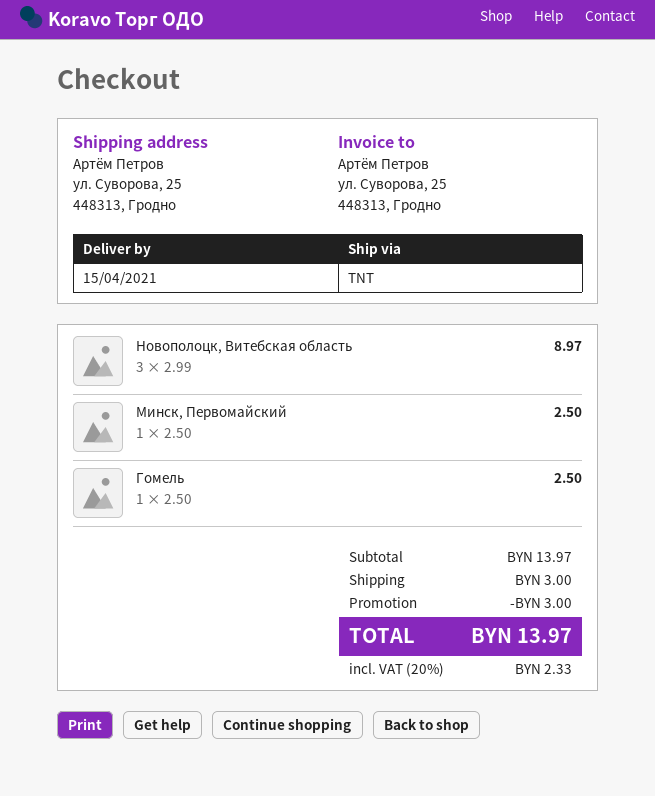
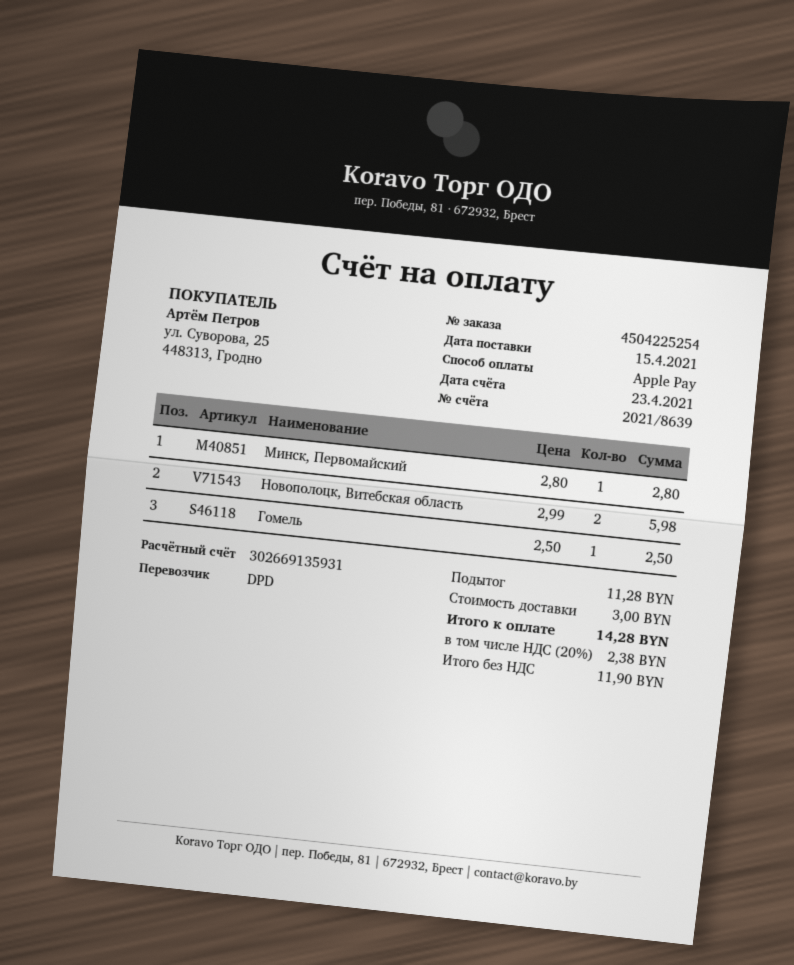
shipping method: TNT -> DPD
Новополоцк, Витебская область: 3 x 2.99 = 8.97 -> 2 x 2.99 = 5.98
Минск, Первомайский: 1 x 2.50 = 2.50 -> 1 x 2.80 = 2.80
subtotal: 13.97 -> 11.28
discount: 3.00 -> none
tax: 20% = 2.33 -> 20% = 2.38
total: 13.97 -> 14.28

